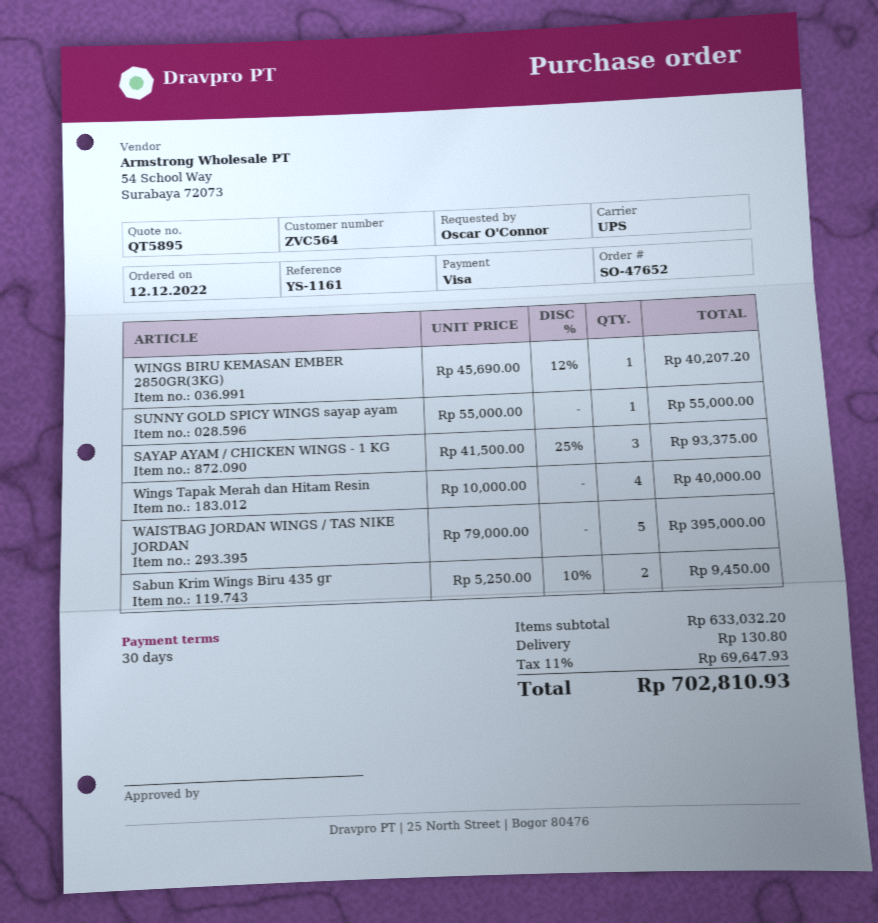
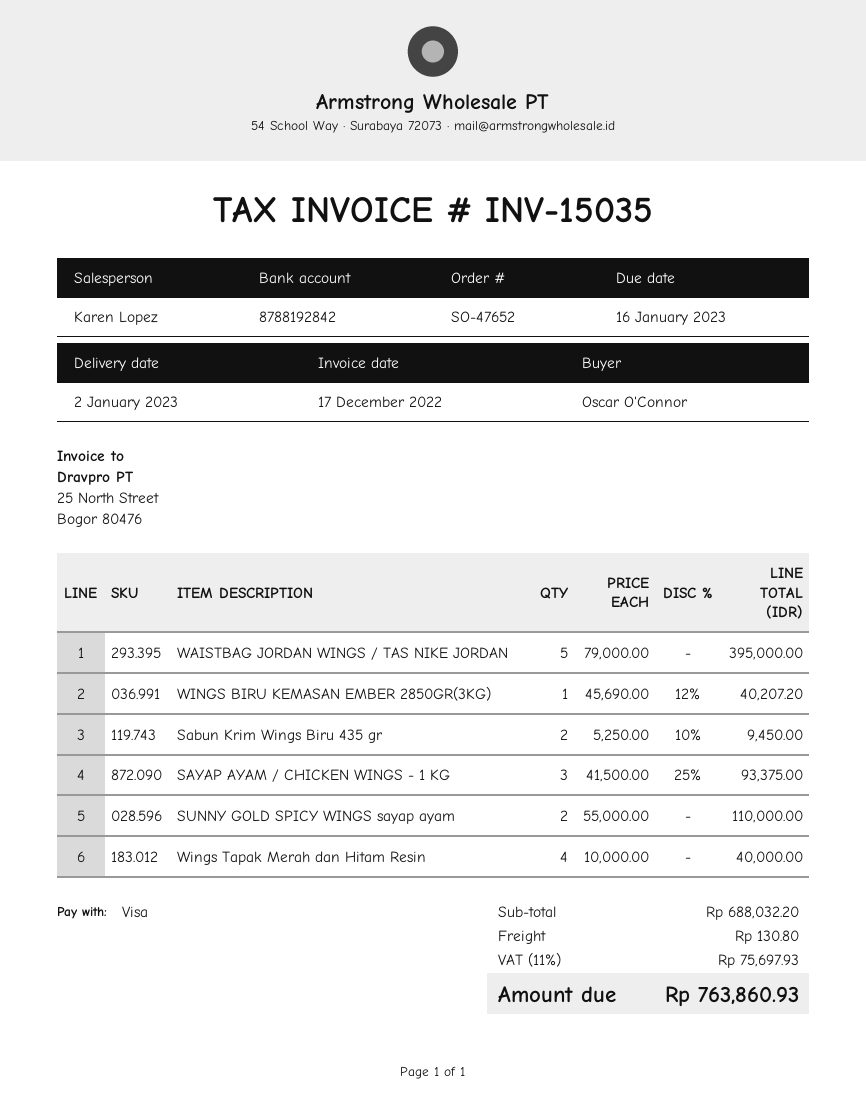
SUNNY GOLD SPICY WINGS sayap ayam: 1 x 55000.00 = 55000.00 -> 2 x 55000.00 = 110000.00
subtotal: 633032.20 -> 688032.20
tax: 11% = 69647.93 -> 11% = 75697.93
total: 702810.93 -> 763860.93

